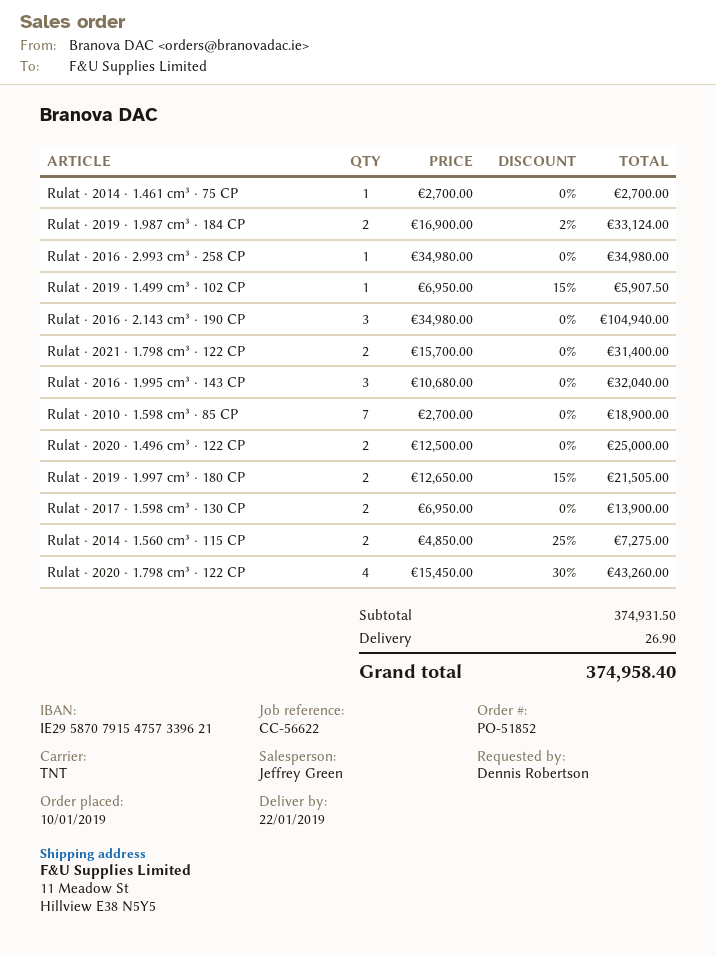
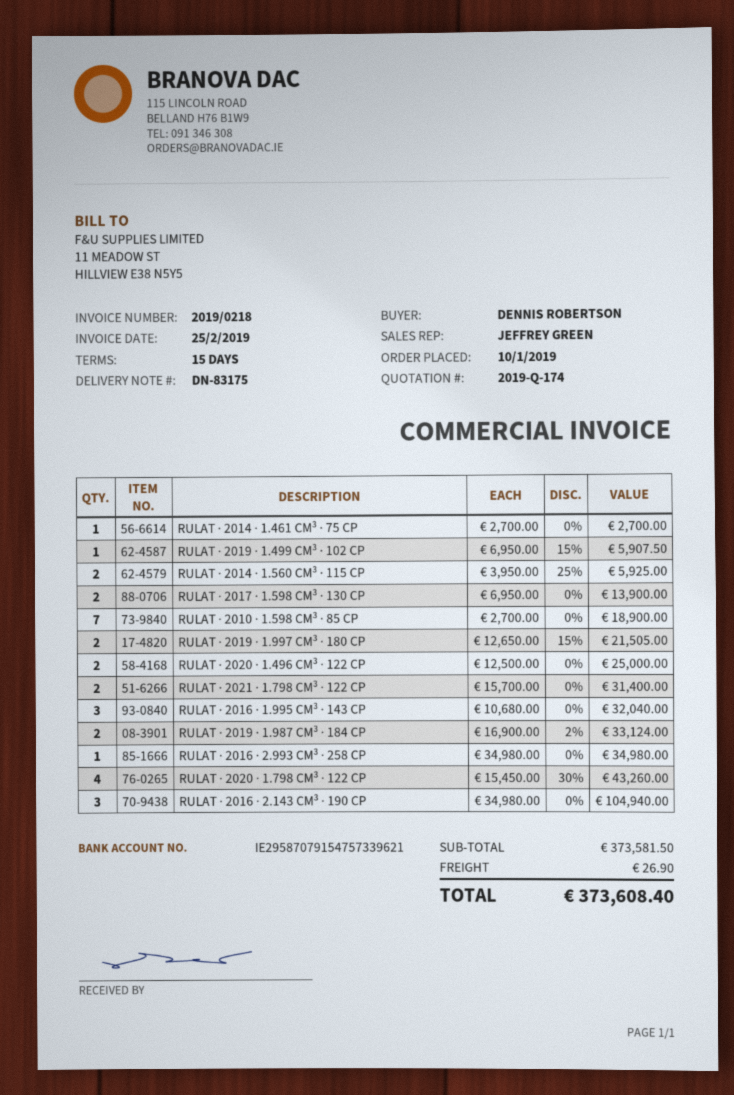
Rulat · 2014 · 1.560 cm³ · 115 CP: 2 x 4850.00 - 25% = 7275.00 -> 2 x 3950.00 - 25% = 5925.00
subtotal: 374931.50 -> 373581.50
total: 374958.40 -> 373608.40

